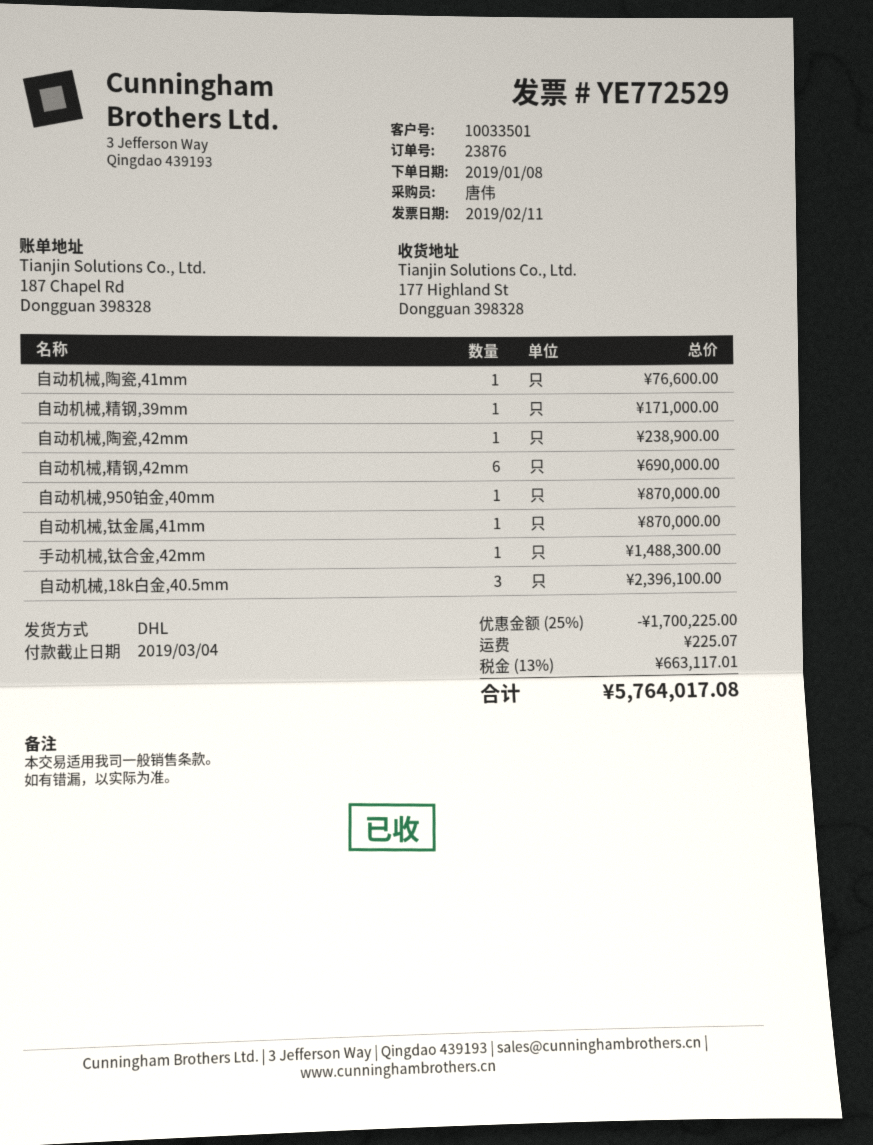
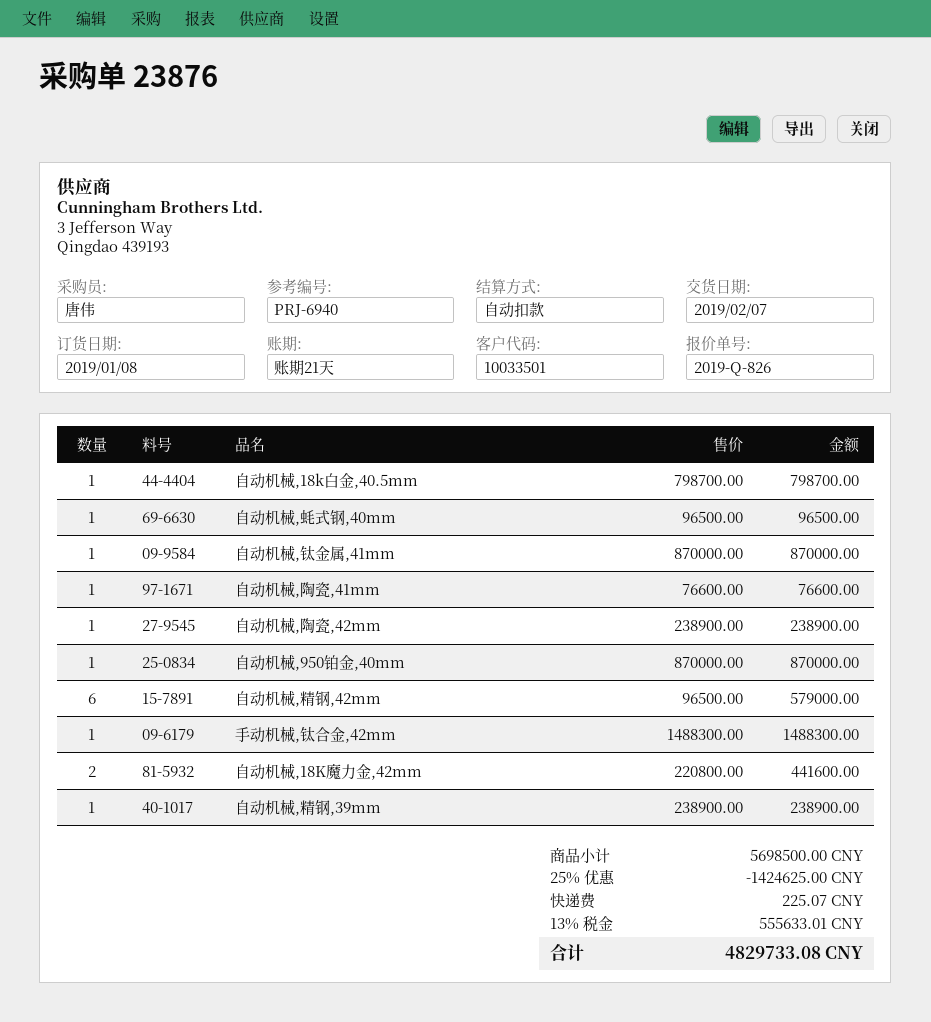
自动机械,精钢,39mm: 1 for 171000.00 -> 1 for 238900.00
自动机械,精钢,42mm: 6 for 690000.00 -> 6 for 579000.00
自动机械,18k白金,40.5mm: 3 for 2396100.00 -> 1 for 798700.00
自动机械,蚝式钢,40mm: none -> 1 for 96500.00
自动机械,18K魔力金,42mm: none -> 2 for 441600.00
discount: 25% = 1700225.00 -> 25% = 1424625.00
tax: 13% = 663117.01 -> 13% = 555633.01
total: 5764017.08 -> 4829733.08

